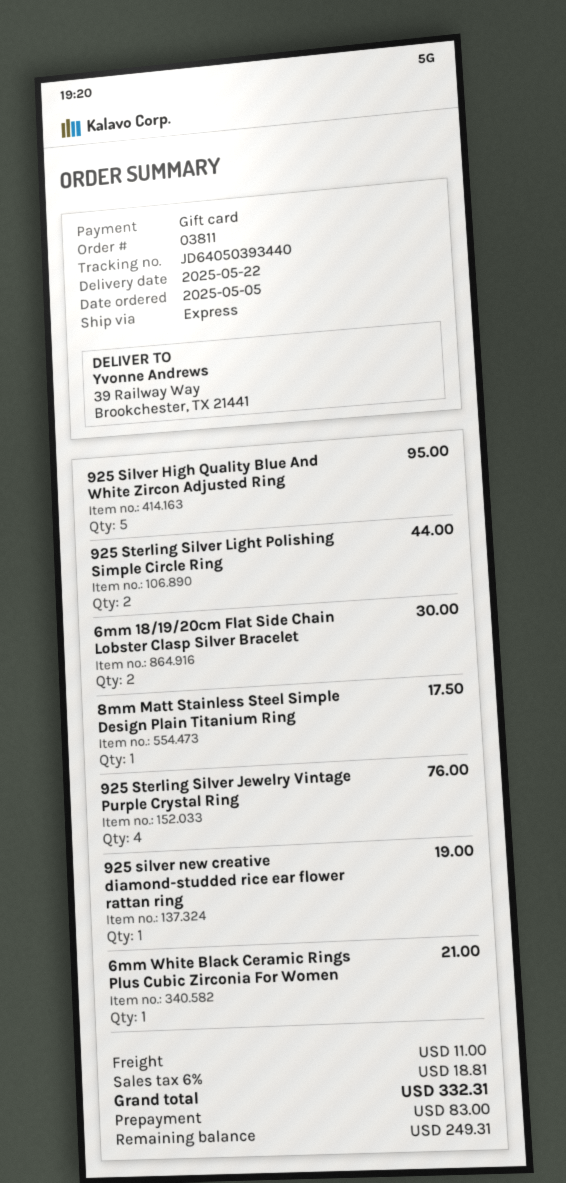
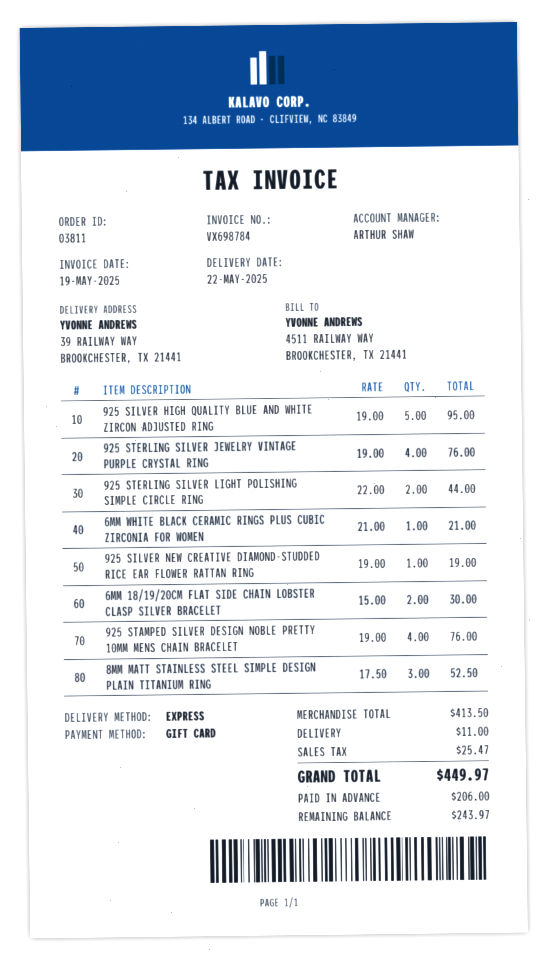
8mm Matt Stainless Steel Simple Design Plain Titanium Ring: 1 for 17.50 -> 3 for 52.50
925 STAMPED SILVER DESIGN NOBLE PRETTY 10MM MENS CHAIN BRACELET: none -> 4 for 76.00
tax: 18.81 -> 25.47
total: 332.31 -> 449.97
deposit: 83.00 -> 206.00
balance: 249.31 -> 243.97

